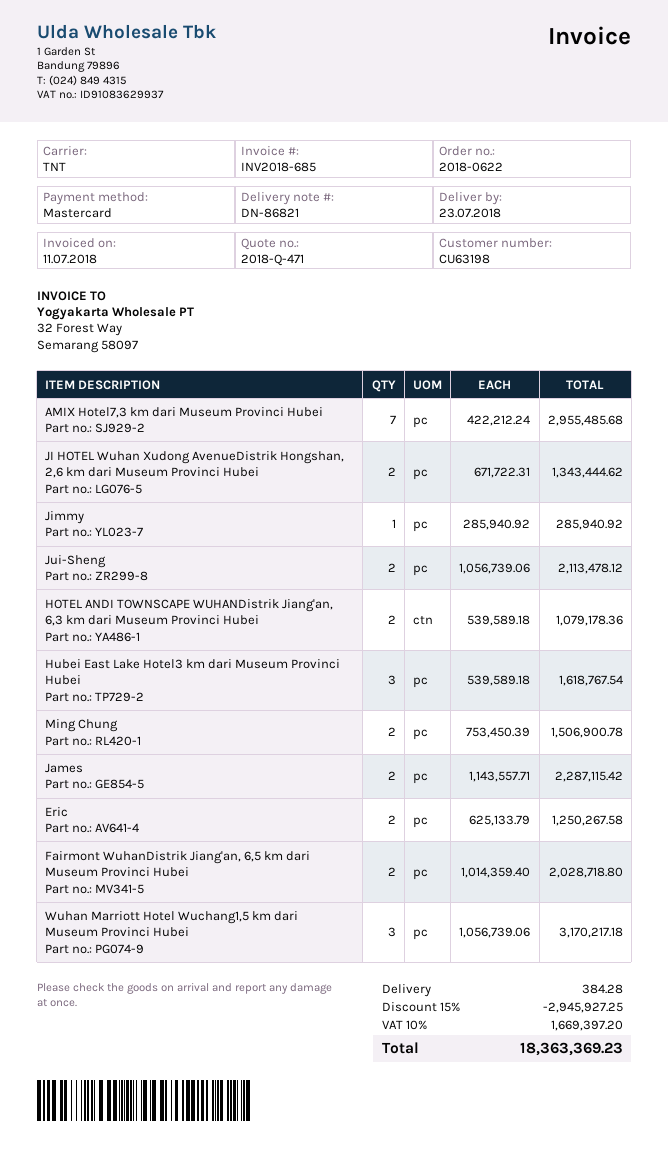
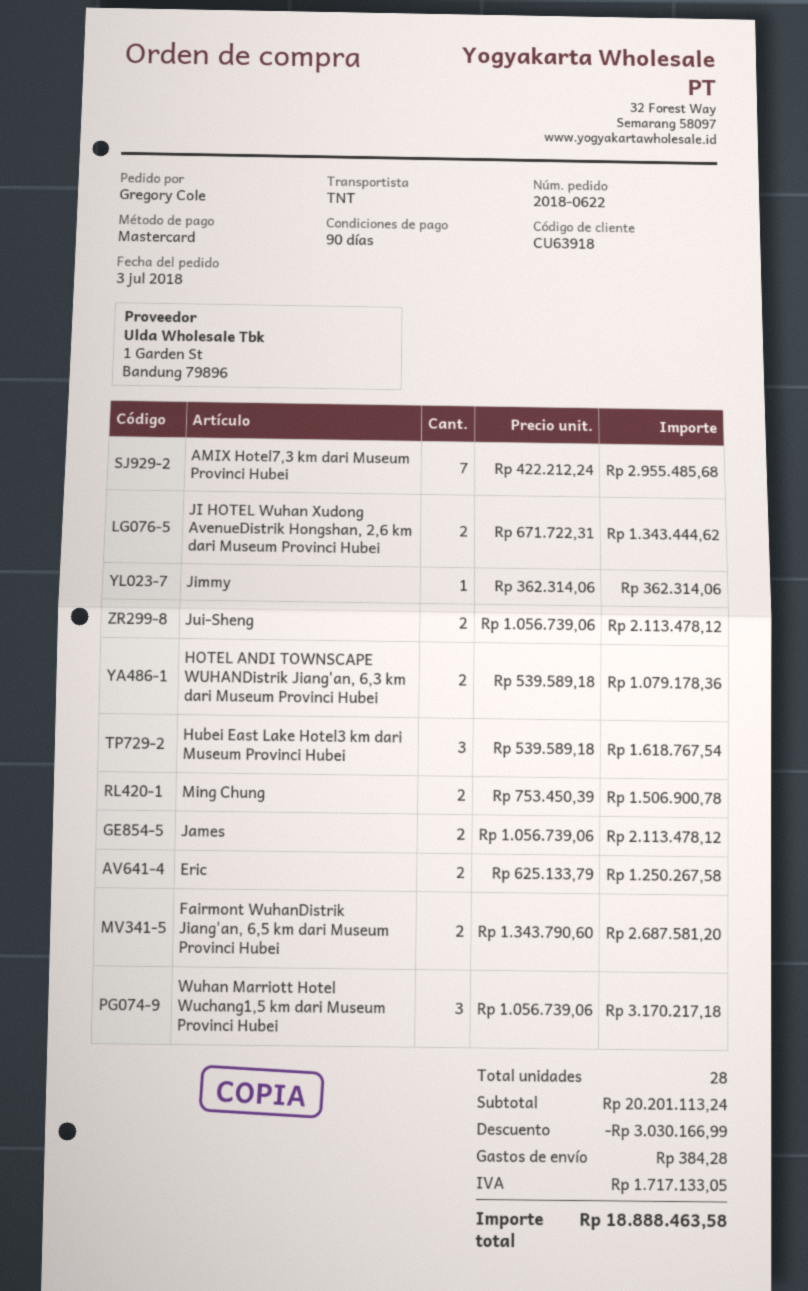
customer number: CU63198 -> CU63918
Jimmy: 1 x 285940.92 = 285940.92 -> 1 x 362314.06 = 362314.06
James: 2 x 1143557.71 = 2287115.42 -> 2 x 1056739.06 = 2113478.12
Fairmont WuhanDistrik Jiang'an, 6,5 km dari Museum Provinci Hubei: 2 x 1014359.40 = 2028718.80 -> 2 x 1343790.60 = 2687581.20
discount: 2945927.25 -> 3030166.99
tax: 1669397.20 -> 1717133.05
total: 18363369.23 -> 18888463.58

